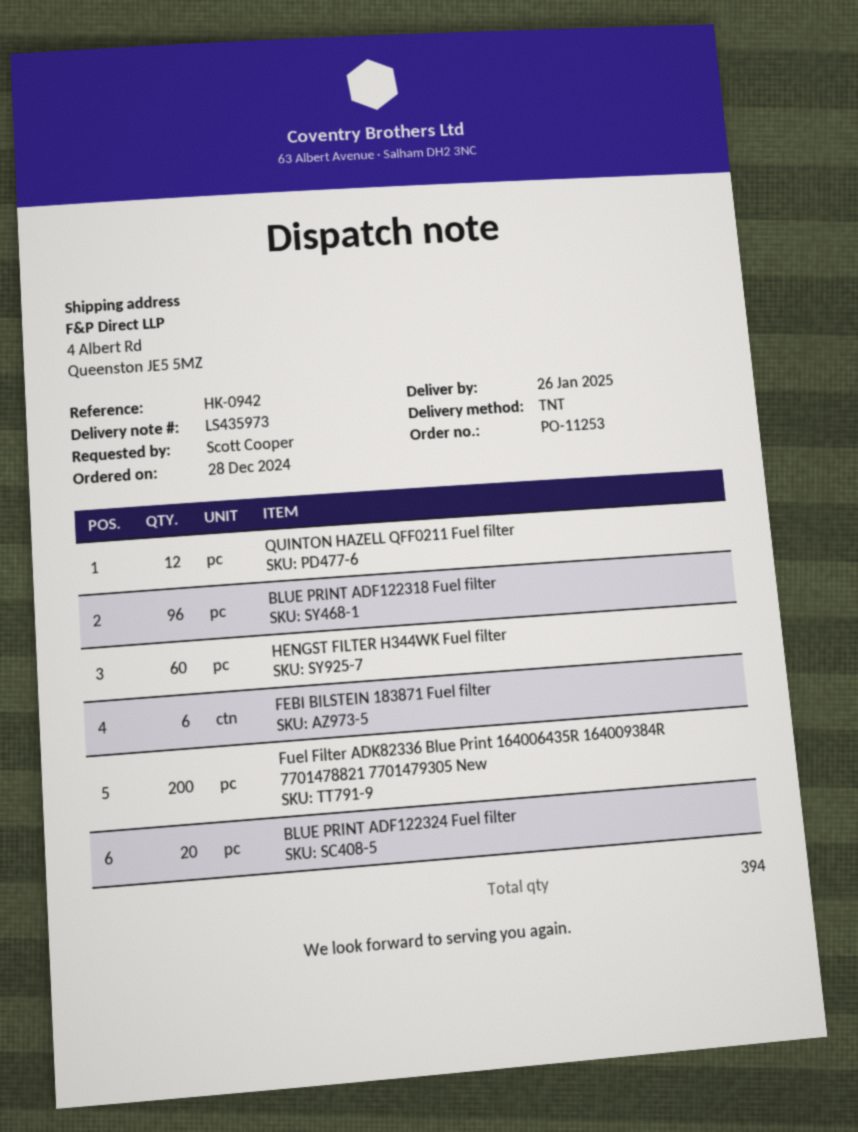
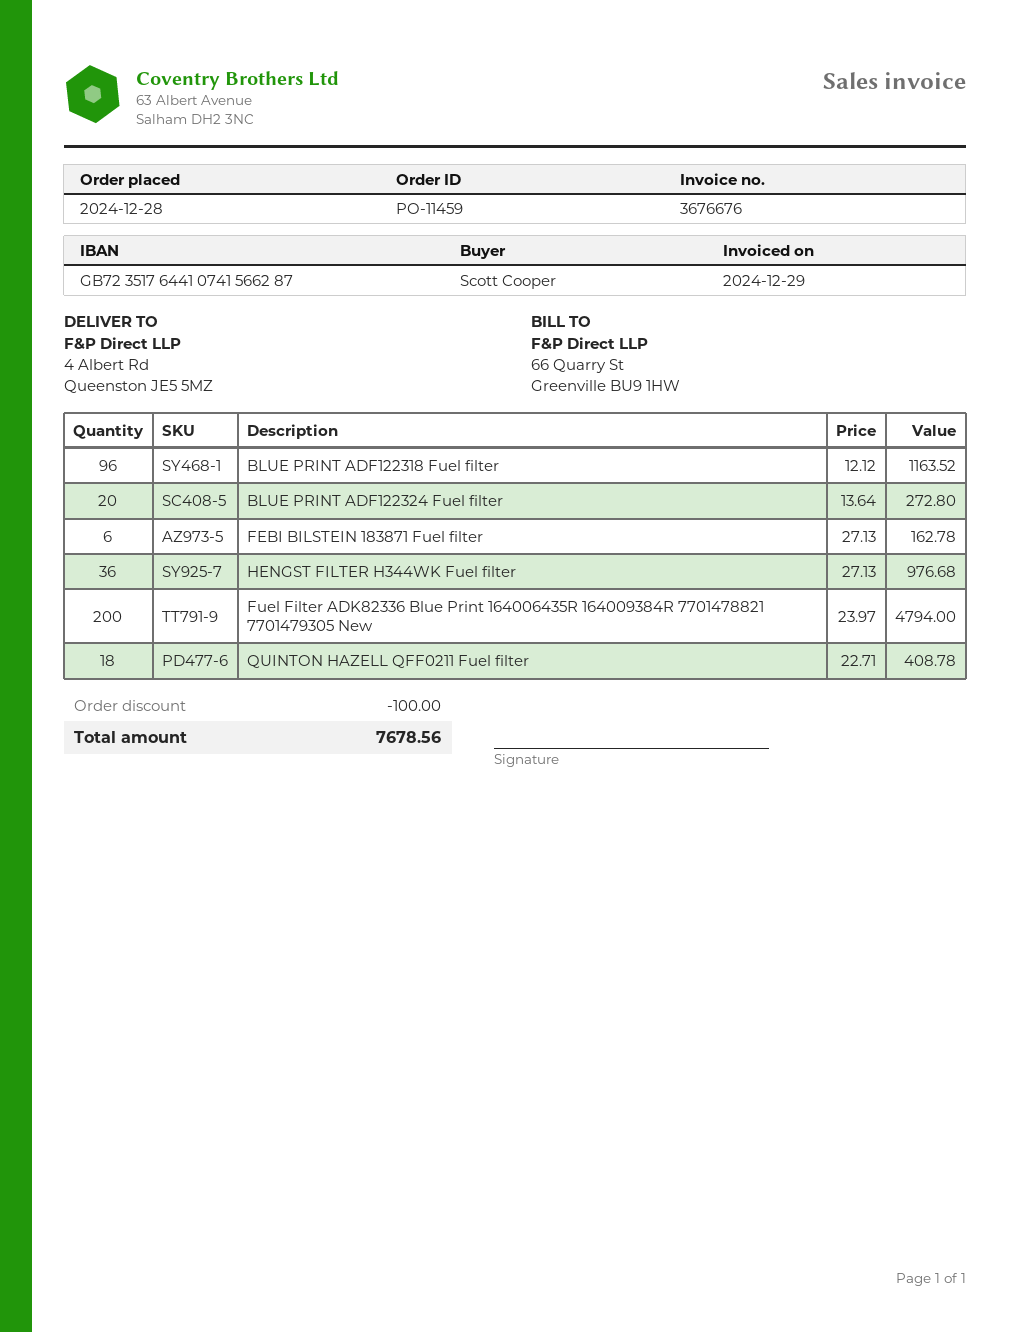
order number: PO-11253 -> PO-11459
QUINTON HAZELL QFF0211 Fuel filter: 12 -> 18
HENGST FILTER H344WK Fuel filter: 60 -> 36

